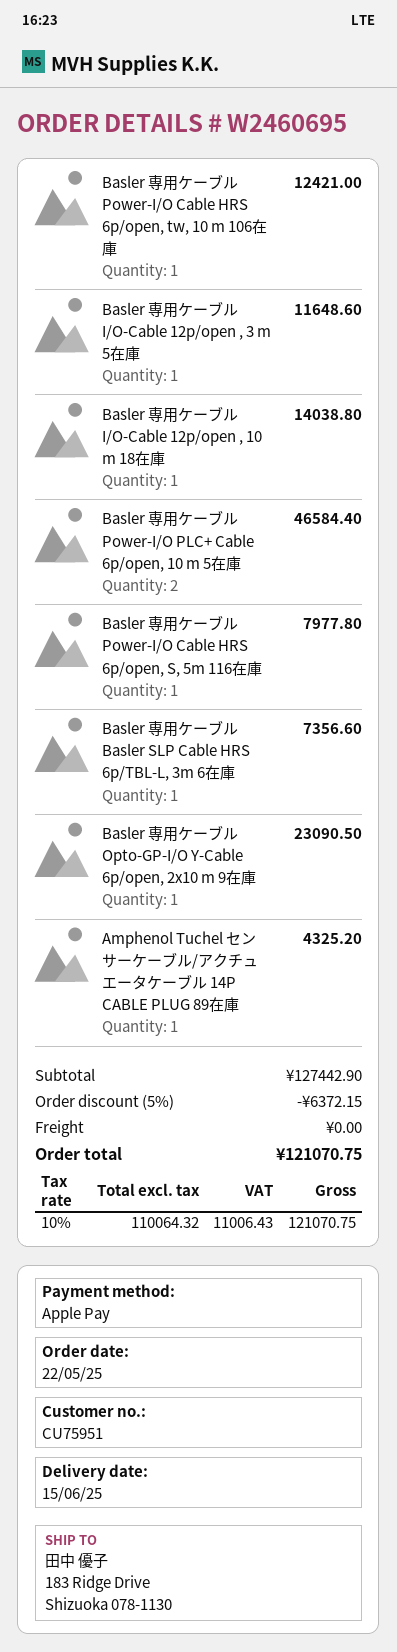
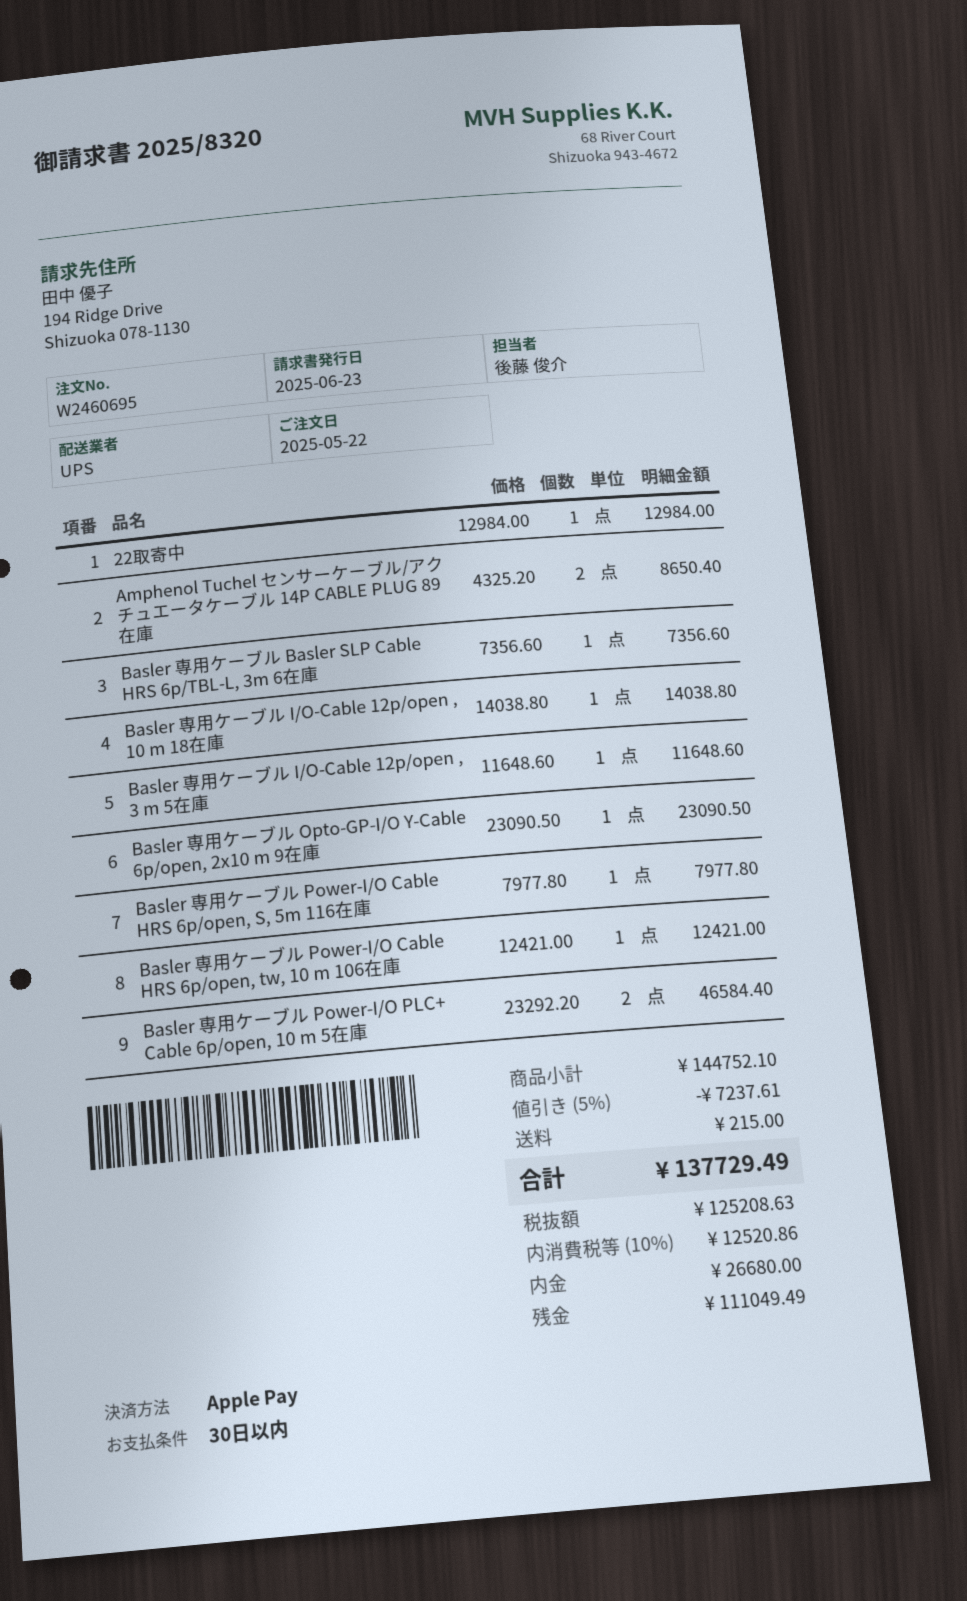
Amphenol Tuchel センサーケーブル/アクチュエータケーブル 14P CABLE PLUG 89在庫: 1 for 4325.20 -> 2 for 8650.40
22取寄中: none -> 1 for 12984.00
subtotal: 127442.90 -> 144752.10
discount: 5% = 6372.15 -> 5% = 7237.61
shipping: 0.00 -> 215.00
net: 110064.32 -> 125208.63
tax: 10% = 11006.43 -> 10% = 12520.86
total: 121070.75 -> 137729.49

